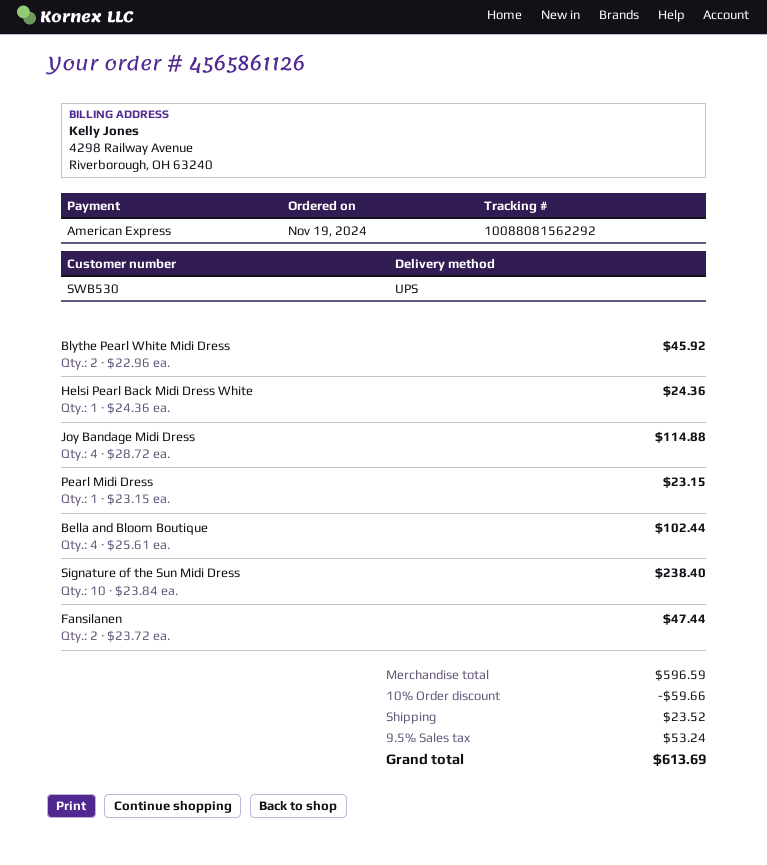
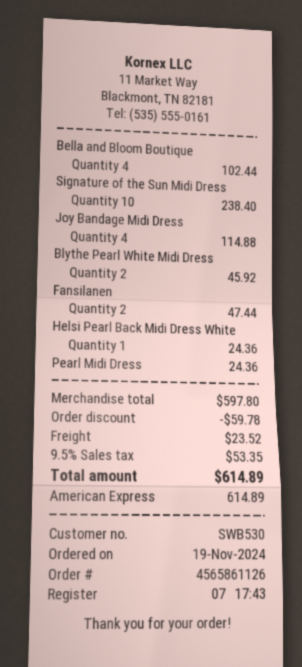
Pearl Midi Dress: 1 for 23.15 -> 1 for 24.36
subtotal: 596.59 -> 597.80
discount: 59.66 -> 59.78
tax: 9.5% = 53.24 -> 9.5% = 53.35
total: 613.69 -> 614.89

